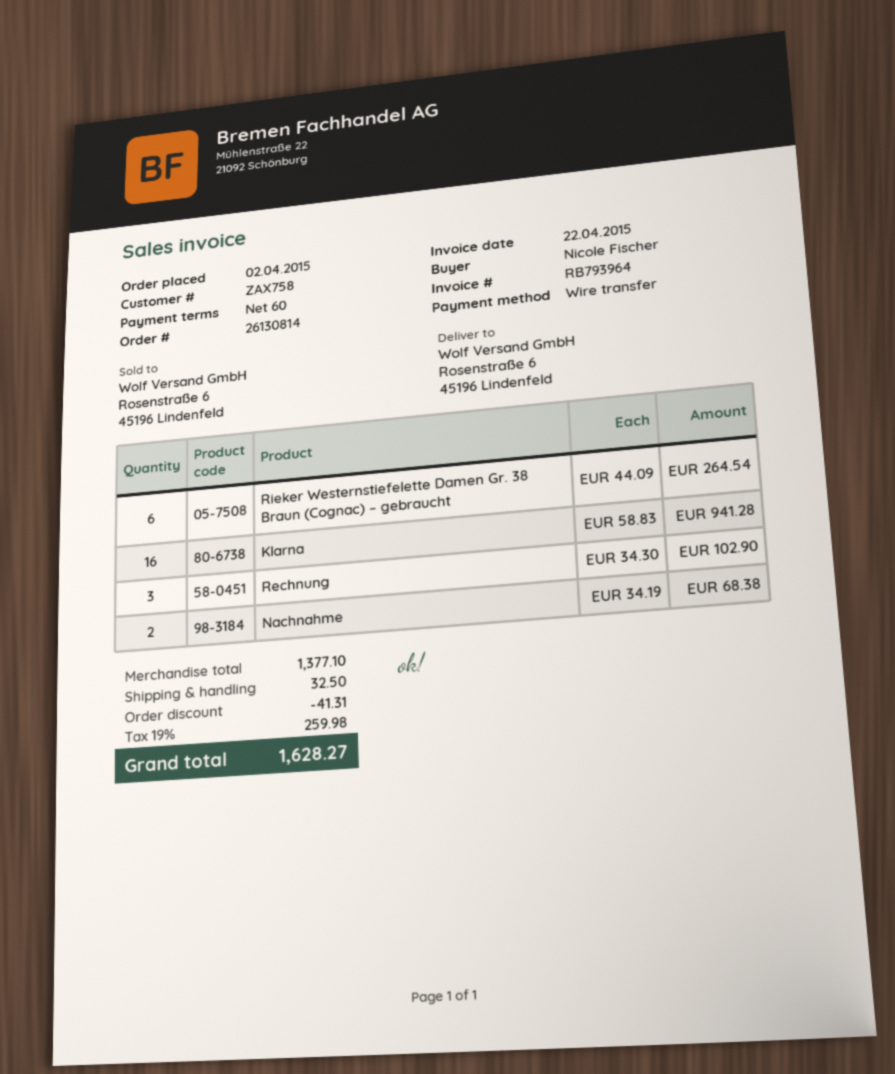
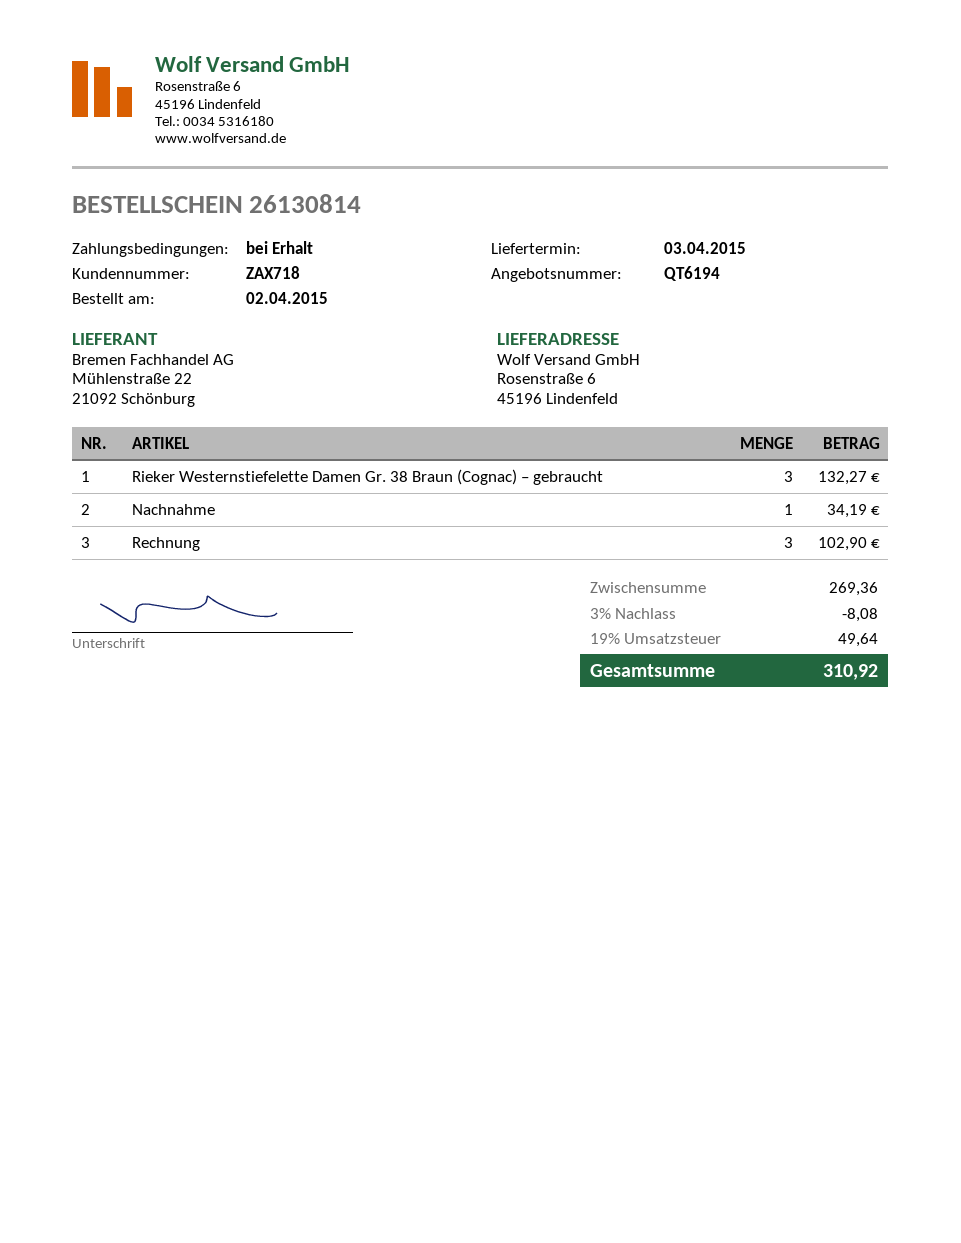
payment terms: 60 days -> on receipt
customer number: ZAX758 -> ZAX718
Rieker Westernstiefelette Damen Gr. 38 Braun (Cognac) – gebraucht: 6 for 264.54 -> 3 for 132.27
Klarna: 16 for 941.28 -> none
Nachnahme: 2 for 68.38 -> 1 for 34.19
subtotal: 1377.10 -> 269.36
discount: 41.31 -> 8.08
shipping: 32.50 -> none
tax: 19% = 259.98 -> 19% = 49.64
total: 1628.27 -> 310.92

